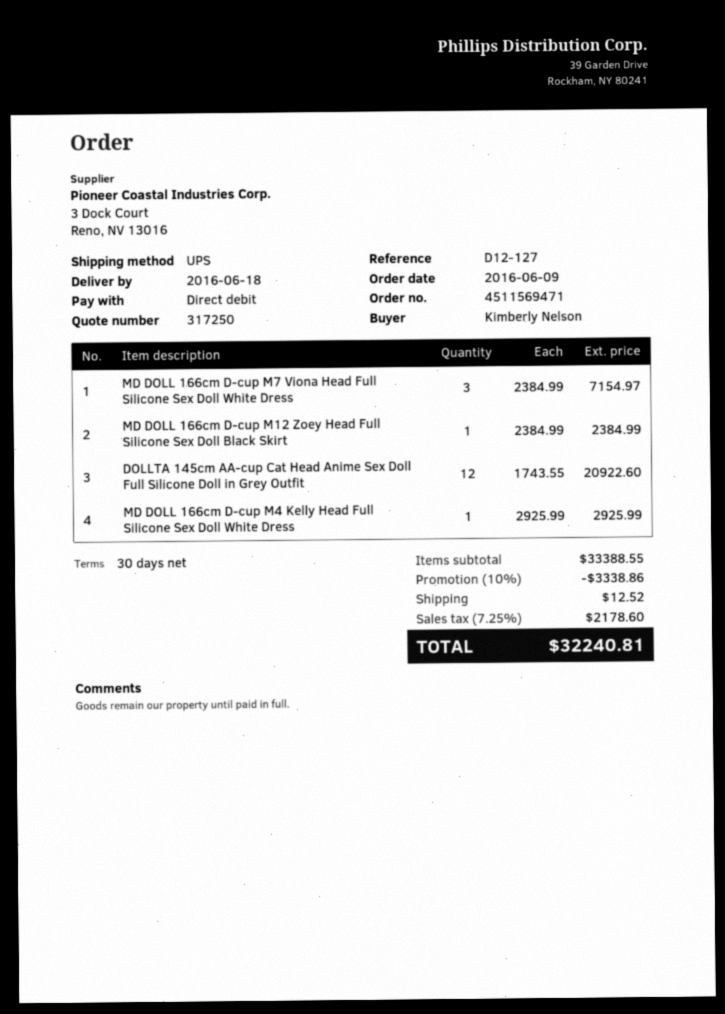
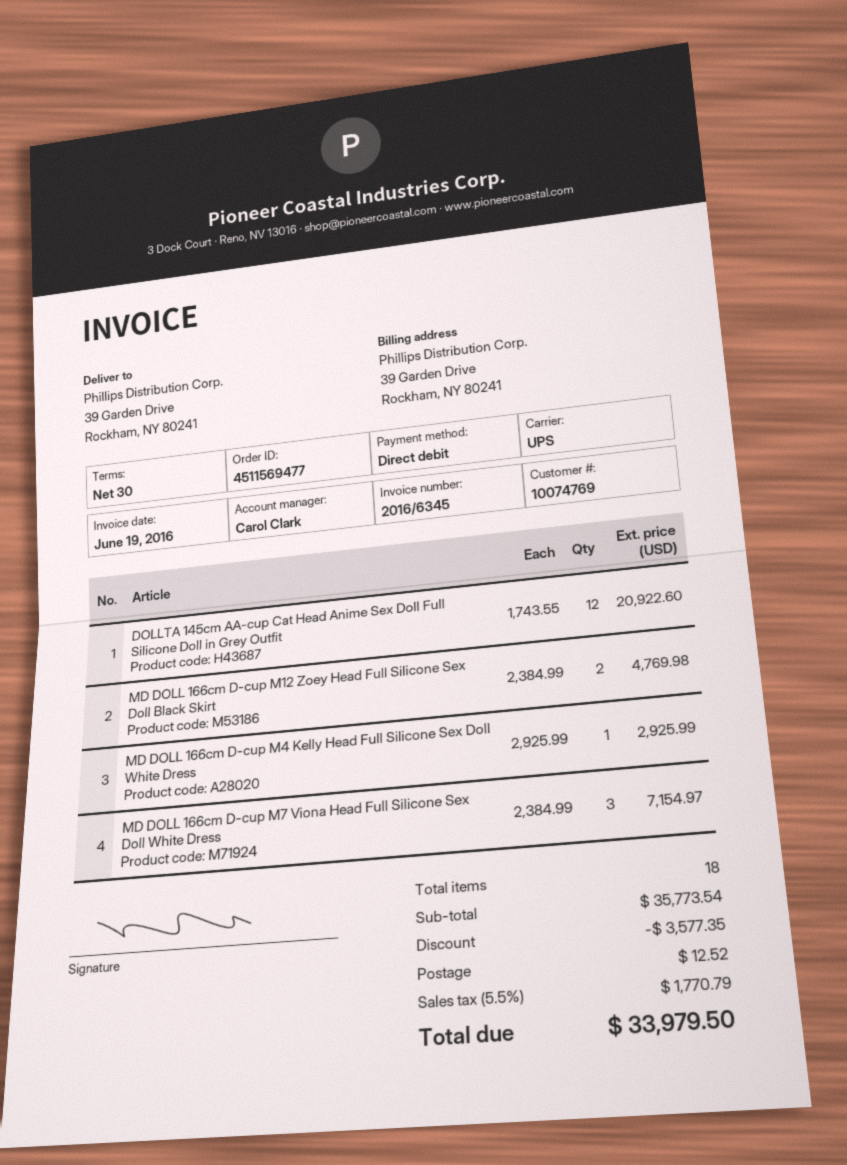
order number: 4511569471 -> 4511569477
MD DOLL 166cm D-cup M12 Zoey Head Full Silicone Sex Doll Black Skirt: 1 x 2384.99 = 2384.99 -> 2 x 2384.99 = 4769.98
subtotal: 33388.55 -> 35773.54
discount: 3338.86 -> 3577.35
tax: 7.25% = 2178.60 -> 5.5% = 1770.79
total: 32240.81 -> 33979.50

